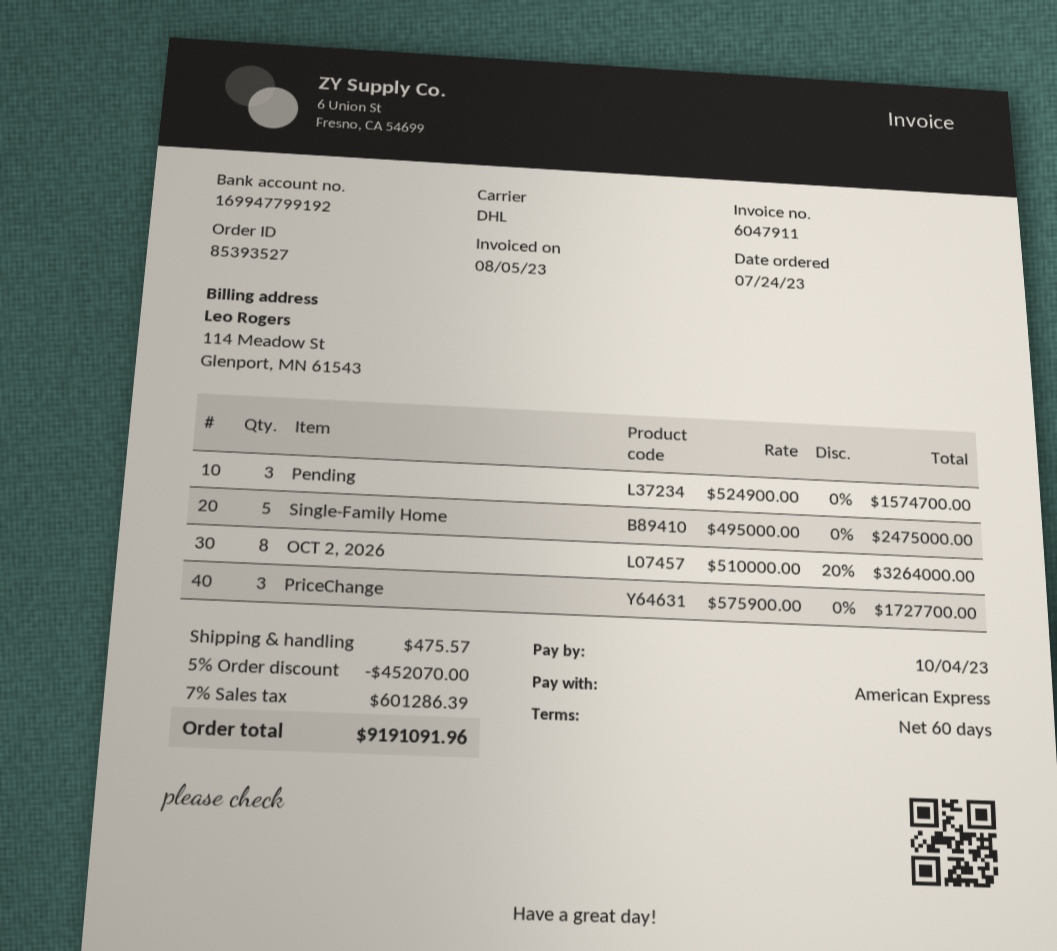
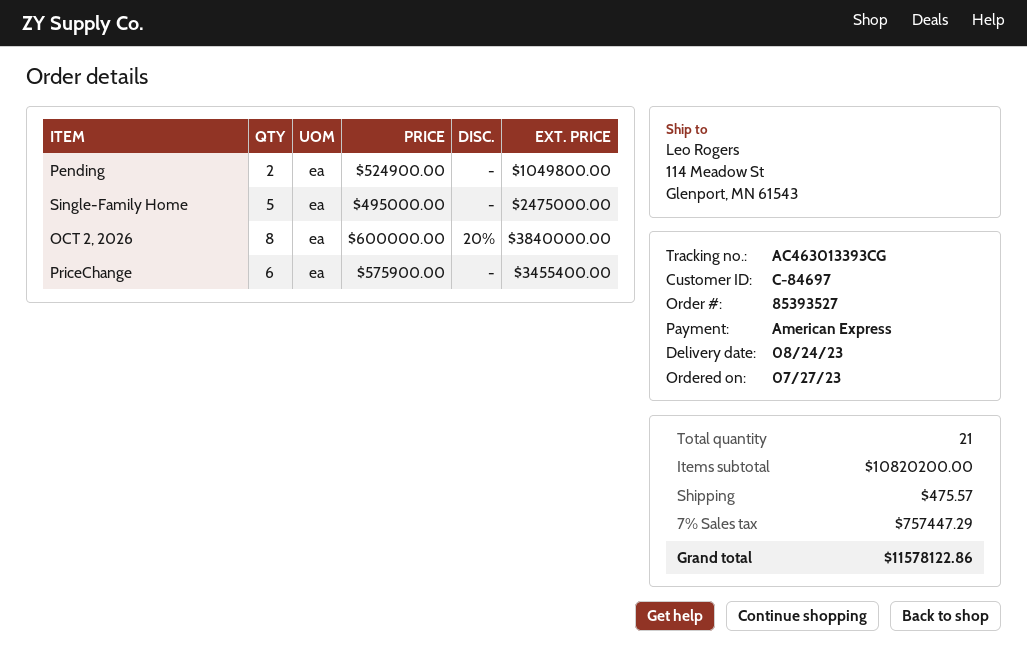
order date: 2023-07-24 -> 2023-07-27
Pending: 3 x 524900.00 = 1574700.00 -> 2 x 524900.00 = 1049800.00
OCT 2, 2026: 8 x 510000.00 - 20% = 3264000.00 -> 8 x 600000.00 - 20% = 3840000.00
PriceChange: 3 x 575900.00 = 1727700.00 -> 6 x 575900.00 = 3455400.00
discount: 5% = 452070.00 -> none
tax: 7% = 601286.39 -> 7% = 757447.29
total: 9191091.96 -> 11578122.86

